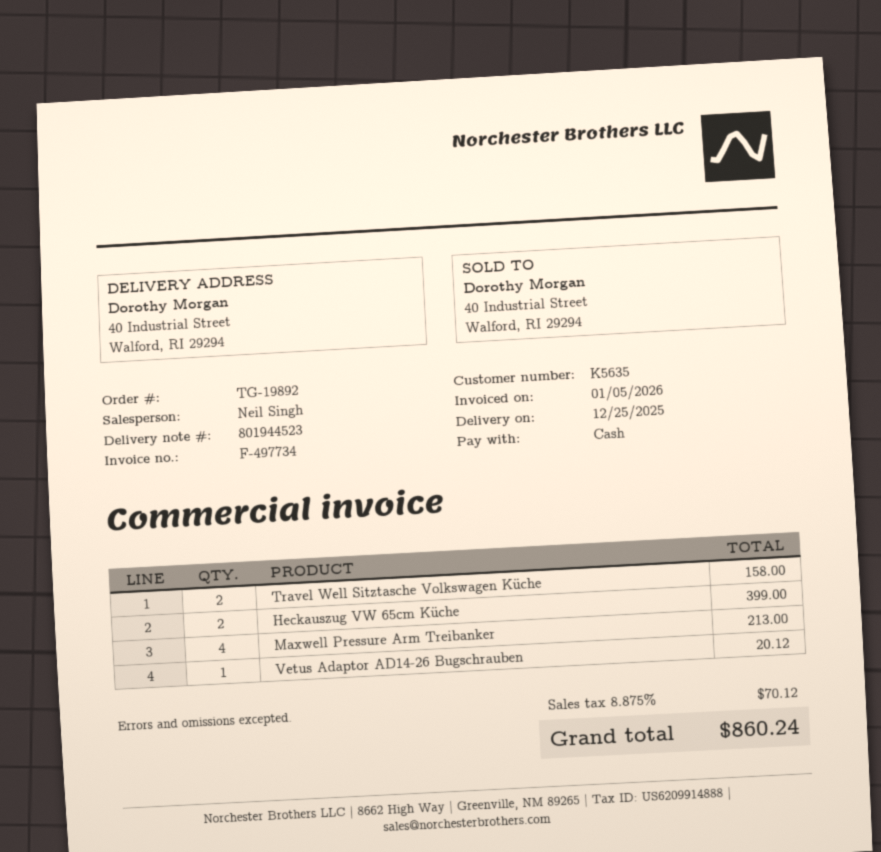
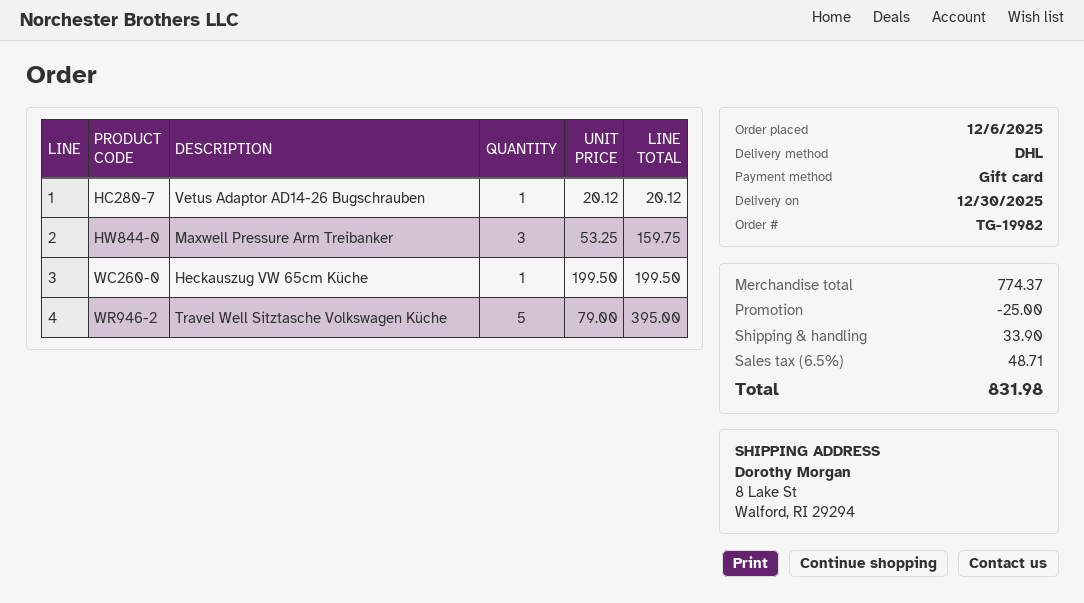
order number: TG-19892 -> TG-19982
delivery date: 2025-12-25 -> 2025-12-30
payment method: cash -> gift card
ship to: 40 Industrial Street, Walford, RI 29294 -> 8 Lake St, Walford, RI 29294
Travel Well Sitztasche Volkswagen Küche: 2 for 158.00 -> 5 for 395.00
Heckauszug VW 65cm Küche: 2 for 399.00 -> 1 for 199.50
Maxwell Pressure Arm Treibanker: 4 for 213.00 -> 3 for 159.75
discount: none -> 25.00
shipping: none -> 33.90
tax: 8.875% = 70.12 -> 6.5% = 48.71
total: 860.24 -> 831.98

